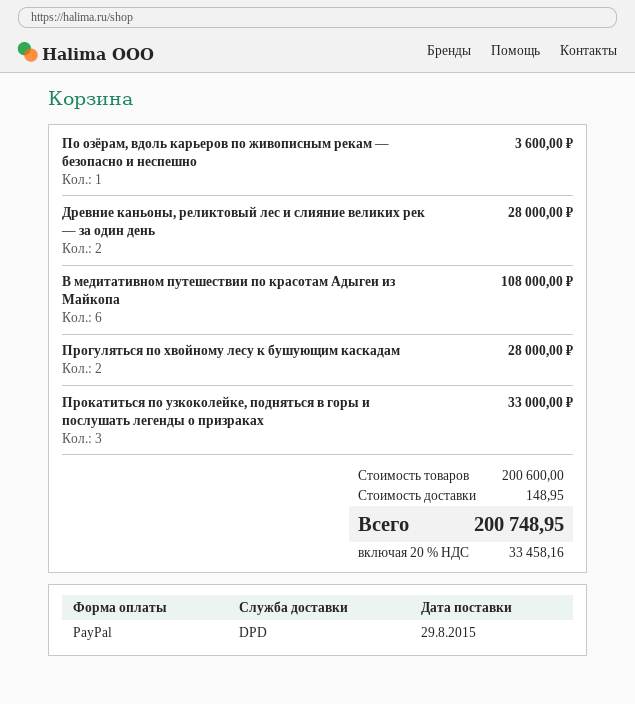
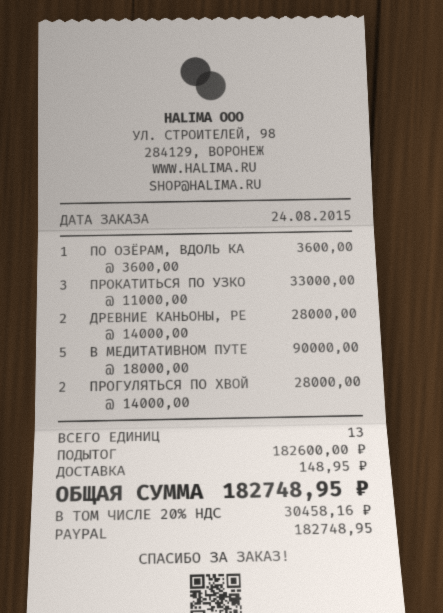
В медитативном путешествии по красотам Адыгеи из Майкопа: 6 for 108000.00 -> 5 for 90000.00
subtotal: 200600.00 -> 182600.00
tax: 20% = 33458.16 -> 20% = 30458.16
total: 200748.95 -> 182748.95

